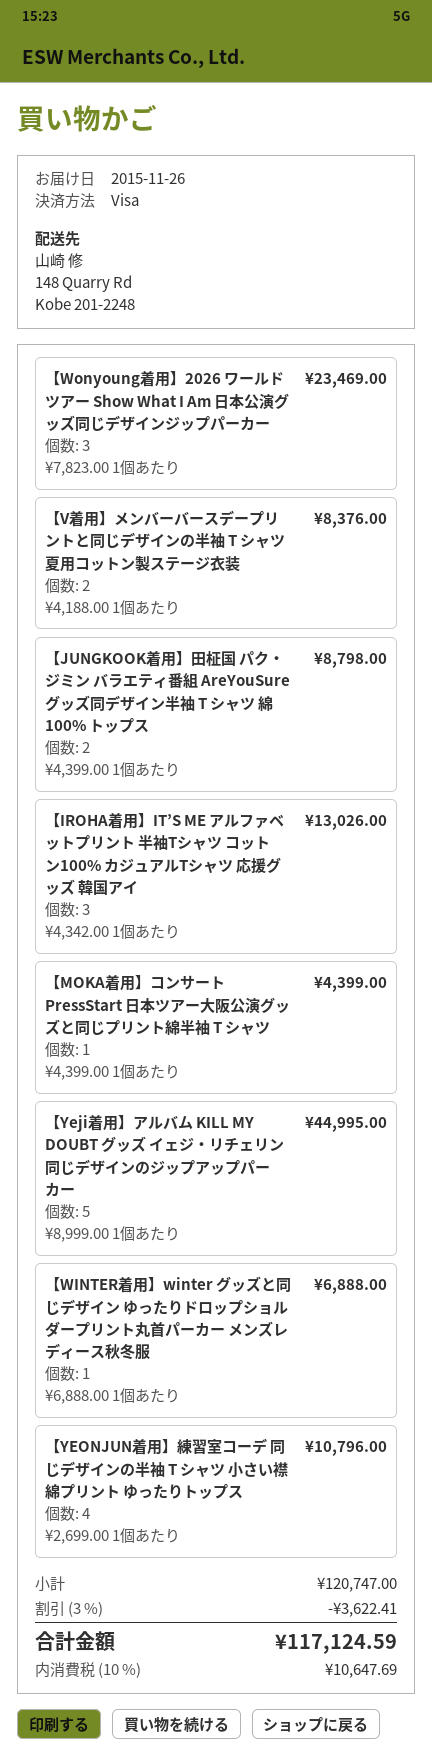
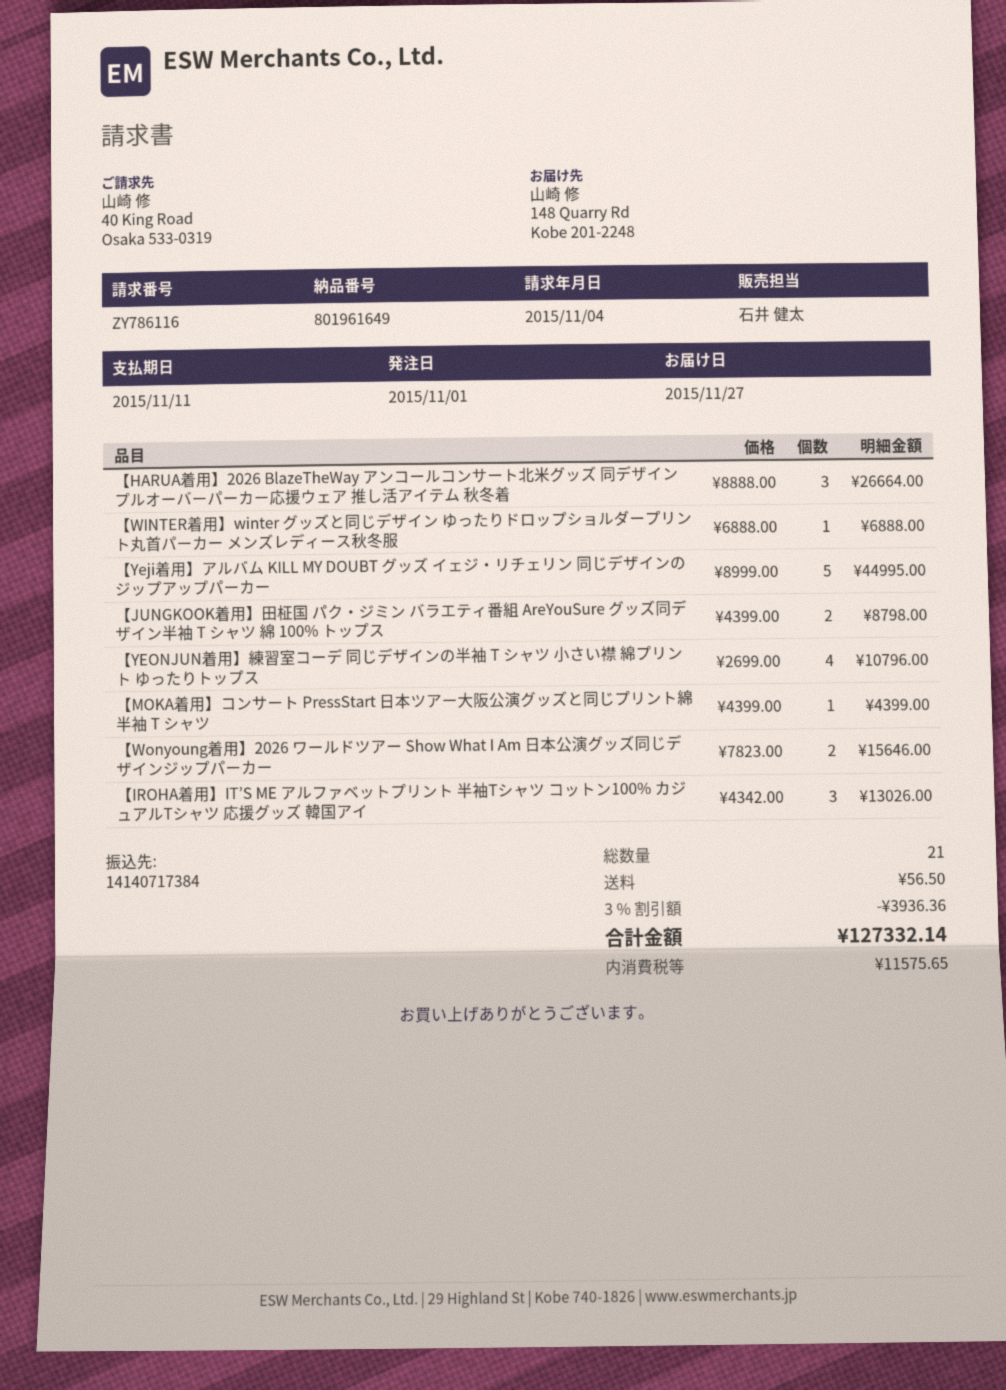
delivery date: 2015-11-26 -> 2015-11-27
【Wonyoung着用】2026 ワールドツアー Show What I Am 日本公演グッズ同じデザインジップパーカー: 3 x 7823.00 = 23469.00 -> 2 x 7823.00 = 15646.00
【V着用】メンバーバースデープリントと同じデザインの半袖 T シャツ夏用コットン製ステージ衣装: 2 x 4188.00 = 8376.00 -> none
【HARUA着用】2026 BlazeTheWay アンコールコンサート北米グッズ 同デザインプルオーバーパーカー応援ウェア 推し活アイテム 秋冬着: none -> 3 x 8888.00 = 26664.00
discount: 3% = 3622.41 -> 3% = 3936.36
shipping: none -> 56.50
tax: 10647.69 -> 11575.65
total: 117124.59 -> 127332.14

